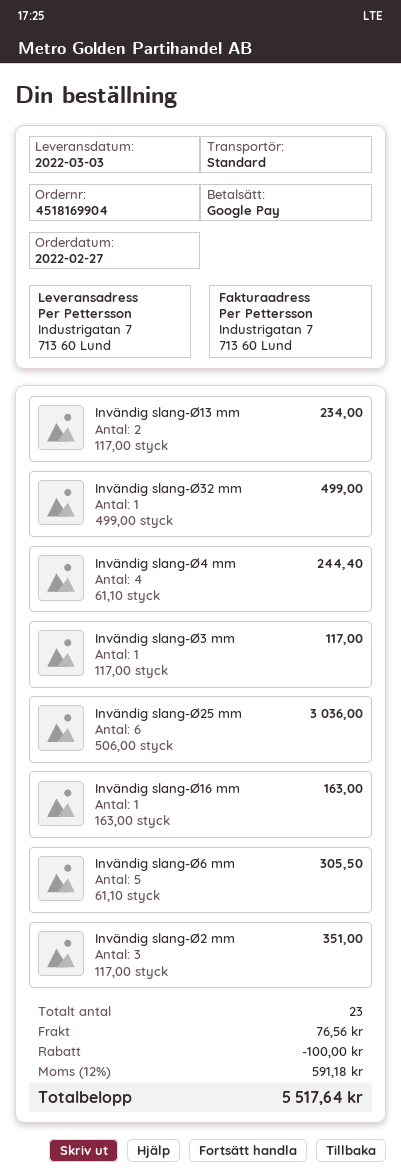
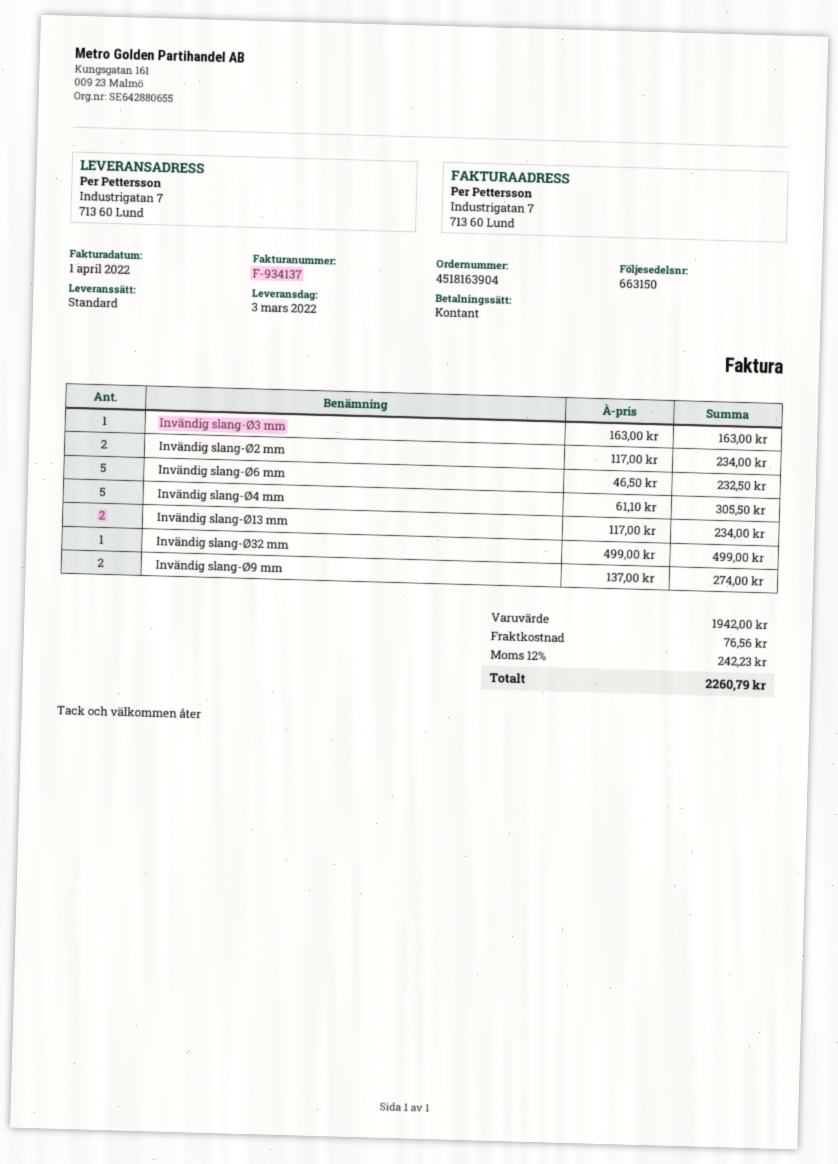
order number: 4518169904 -> 4518163904
payment method: Google Pay -> cash
Invändig slang-Ø4 mm: 4 x 61.10 = 244.40 -> 5 x 61.10 = 305.50
Invändig slang-Ø3 mm: 1 x 117.00 = 117.00 -> 1 x 163.00 = 163.00
Invändig slang-Ø25 mm: 6 x 506.00 = 3036.00 -> none
Invändig slang-Ø16 mm: 1 x 163.00 = 163.00 -> none
Invändig slang-Ø6 mm: 5 x 61.10 = 305.50 -> 5 x 46.50 = 232.50
Invändig slang-Ø2 mm: 3 x 117.00 = 351.00 -> 2 x 117.00 = 234.00
Invändig slang-Ø9 mm: none -> 2 x 137.00 = 274.00
discount: 100.00 -> none
tax: 12% = 591.18 -> 12% = 242.23
total: 5517.64 -> 2260.79

